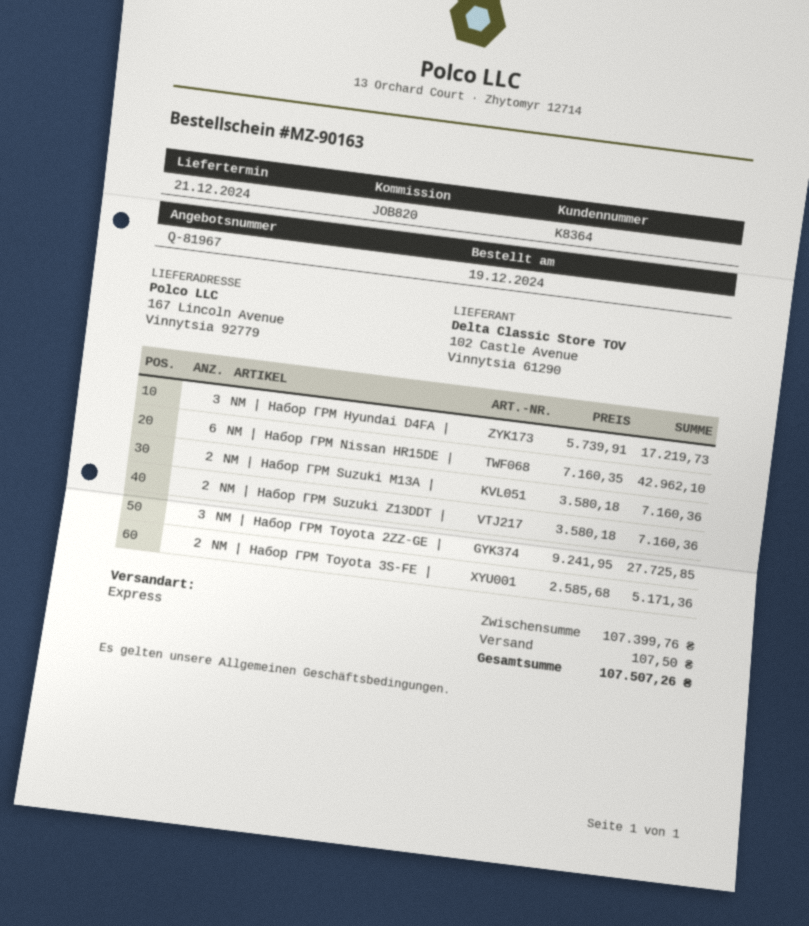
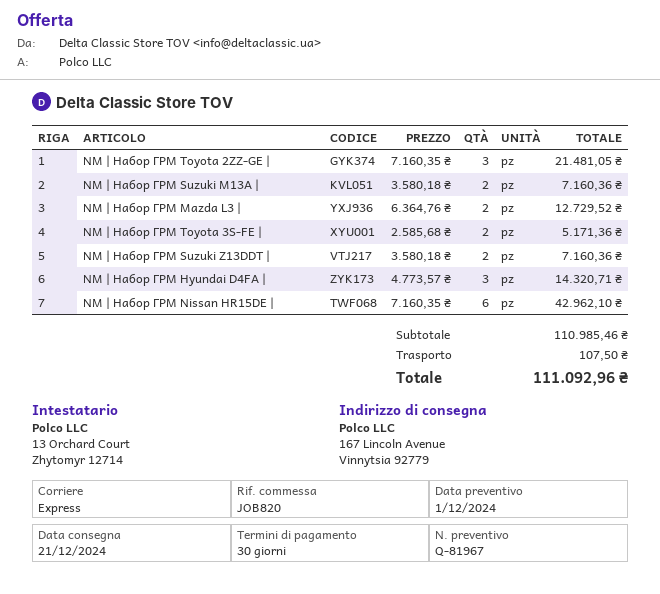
NM | Набор ГРМ Hyundai D4FA |: 3 x 5739.91 = 17219.73 -> 3 x 4773.57 = 14320.71
NM | Набор ГРМ Toyota 2ZZ-GE |: 3 x 9241.95 = 27725.85 -> 3 x 7160.35 = 21481.05
NM | Набор ГРМ Mazda L3 |: none -> 2 x 6364.76 = 12729.52
subtotal: 107399.76 -> 110985.46
total: 107507.26 -> 111092.96

